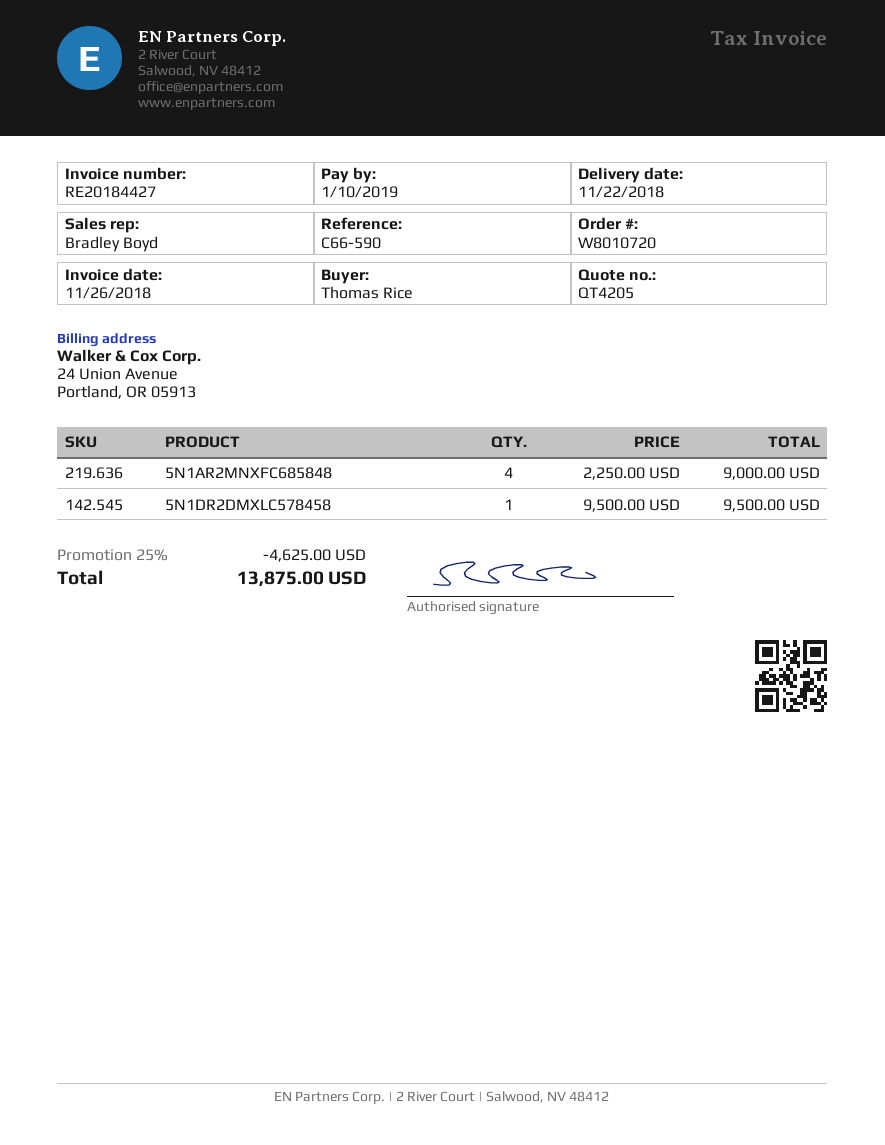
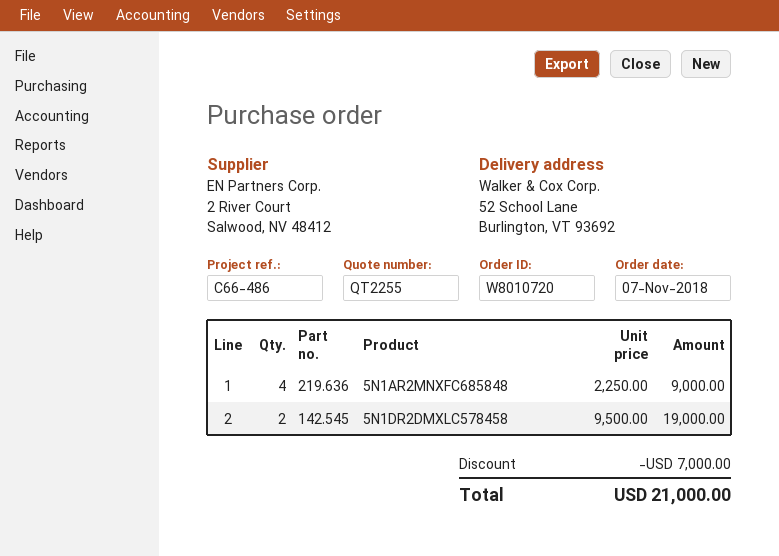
quote number: QT4205 -> QT2255
reference: C66-590 -> C66-486
5N1DR2DMXLC578458: 1 x 9500.00 = 9500.00 -> 2 x 9500.00 = 19000.00
discount: 4625.00 -> 7000.00
total: 13875.00 -> 21000.00

